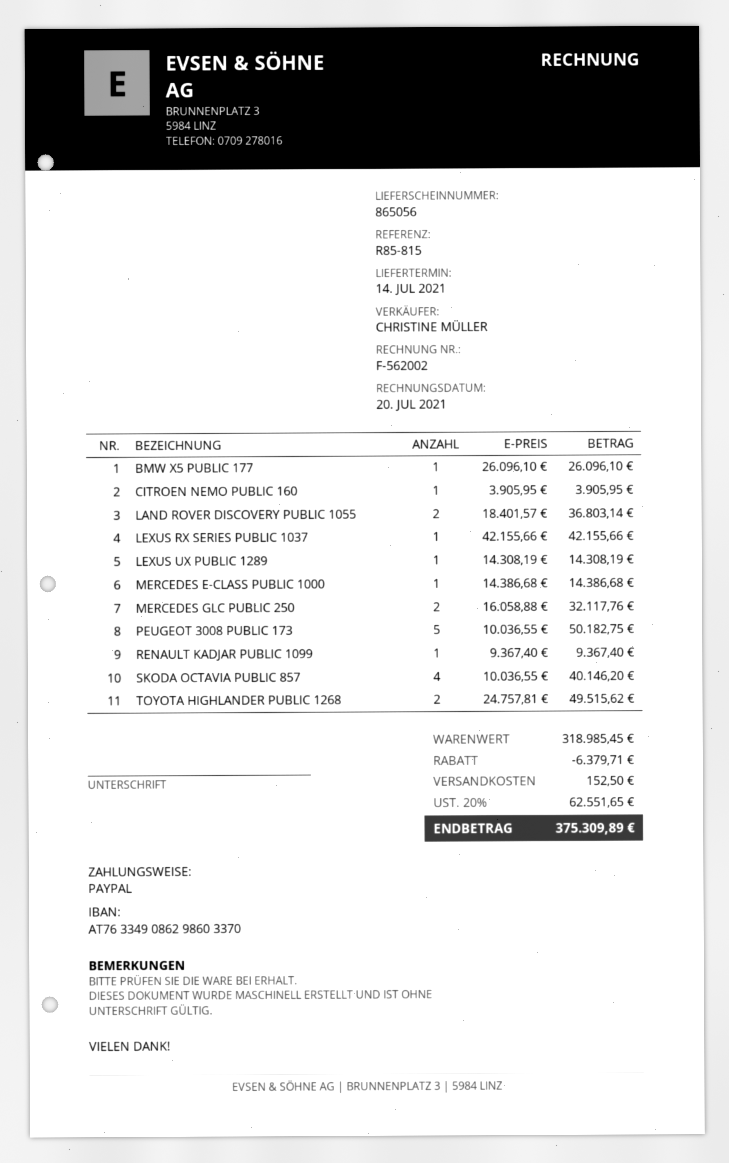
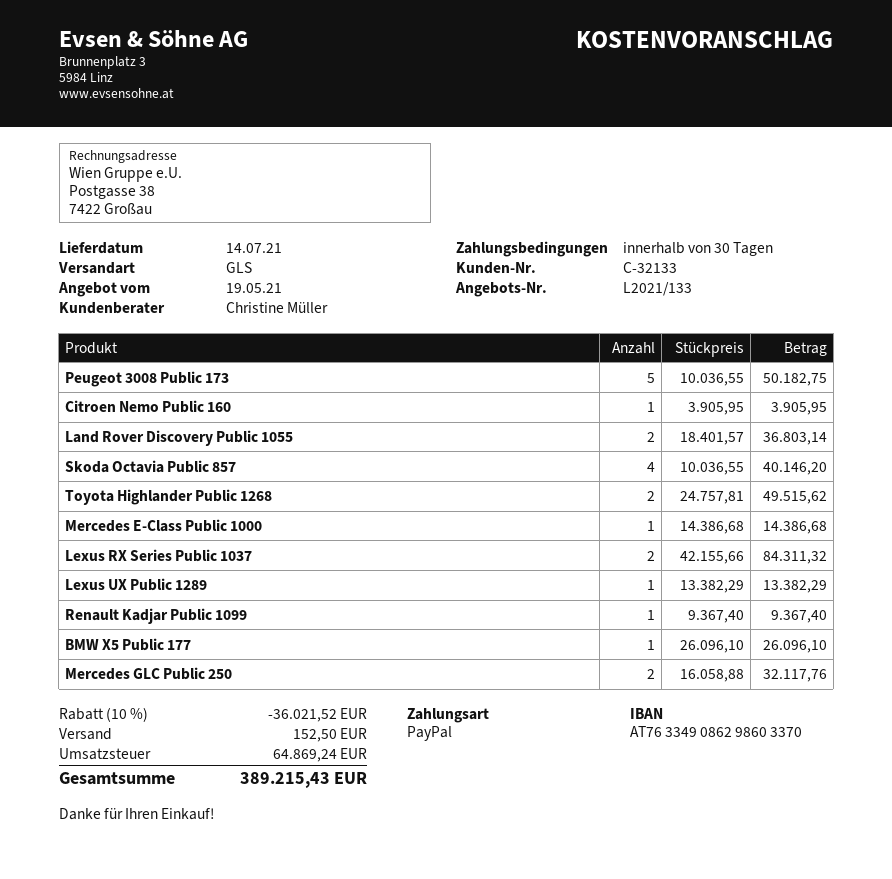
LEXUS RX SERIES PUBLIC 1037: 1 x 42155.66 = 42155.66 -> 2 x 42155.66 = 84311.32
LEXUS UX PUBLIC 1289: 1 x 14308.19 = 14308.19 -> 1 x 13382.29 = 13382.29
discount: 6379.71 -> 36021.52
tax: 62551.65 -> 64869.24
total: 375309.89 -> 389215.43

